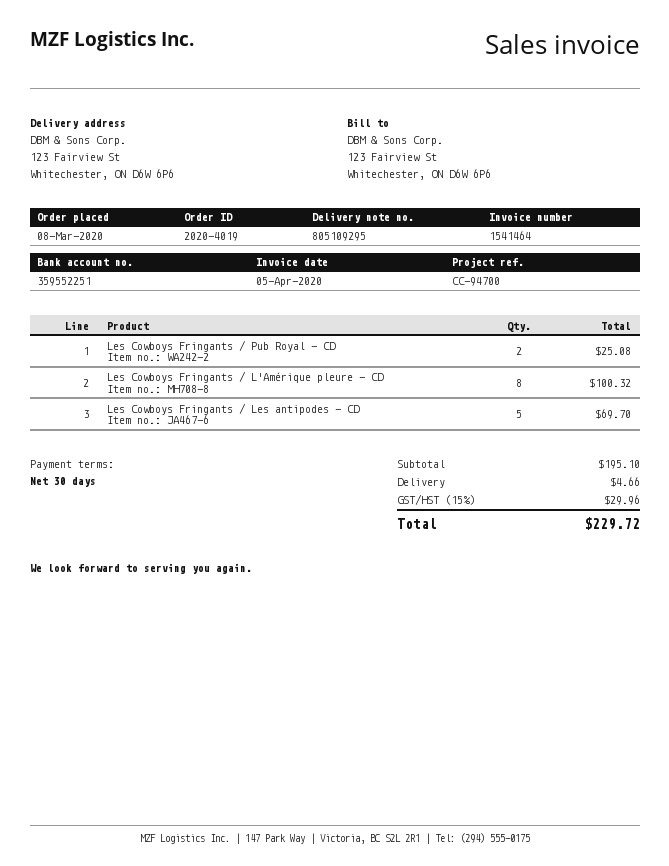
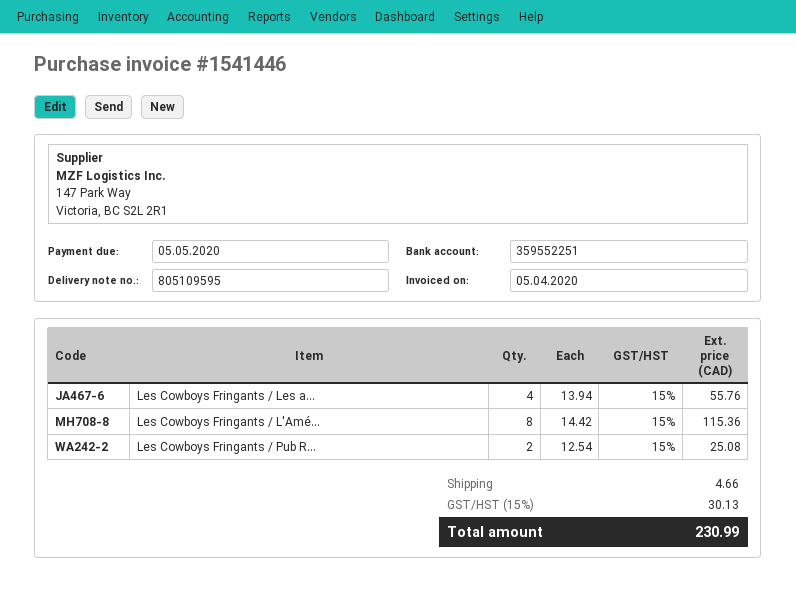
delivery note number: 805109295 -> 805109595
invoice number: 1541464 -> 1541446
Les Cowboys Fringants / L'Amérique pleure - CD: 8 for 100.32 -> 8 for 115.36
Les Cowboys Fringants / Les antipodes - CD: 5 for 69.70 -> 4 for 55.76
tax: 15% = 29.96 -> 15% = 30.13
total: 229.72 -> 230.99

